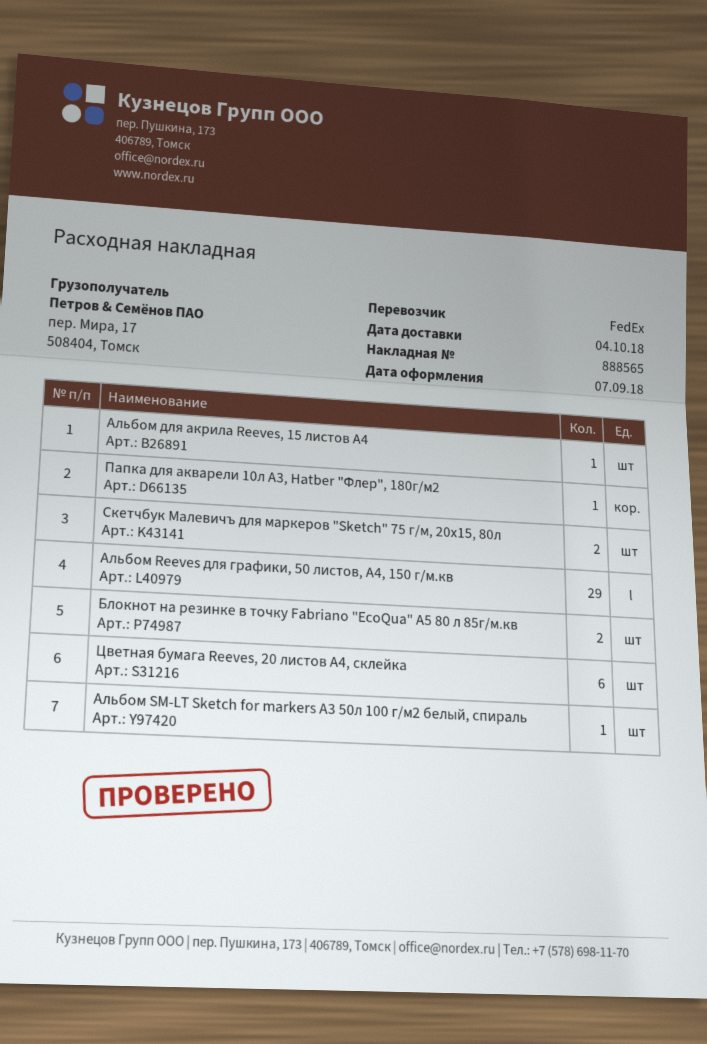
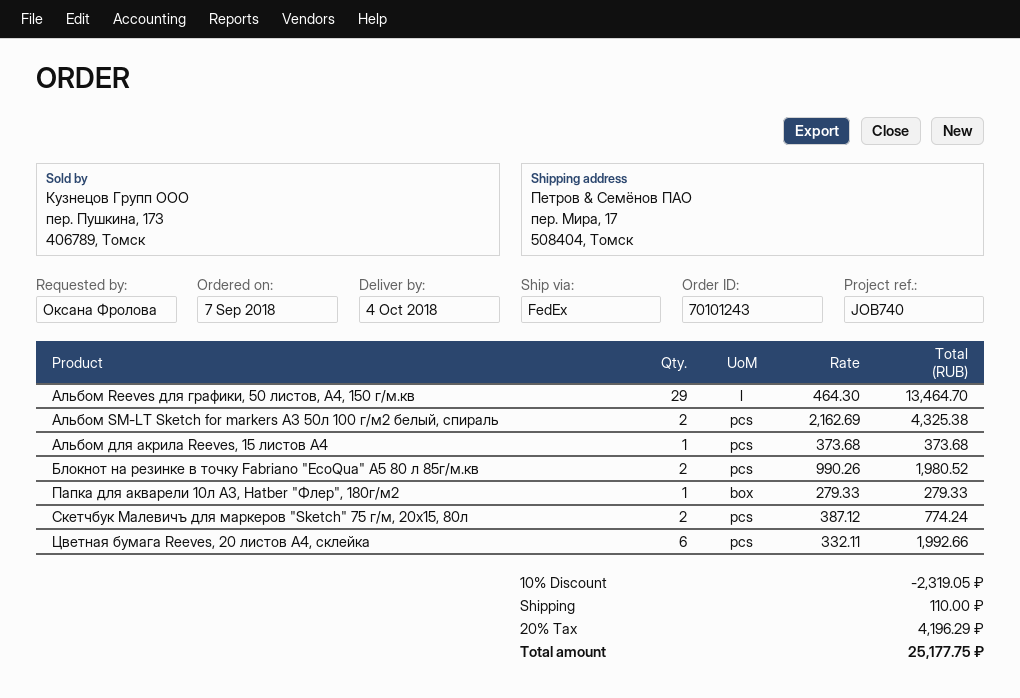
Альбом SM-LT Sketch for markers А3 50л 100 г/м2 белый, спираль: 1 -> 2

